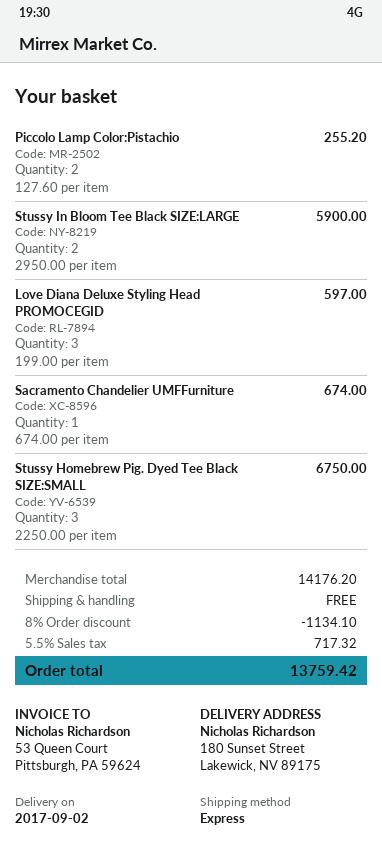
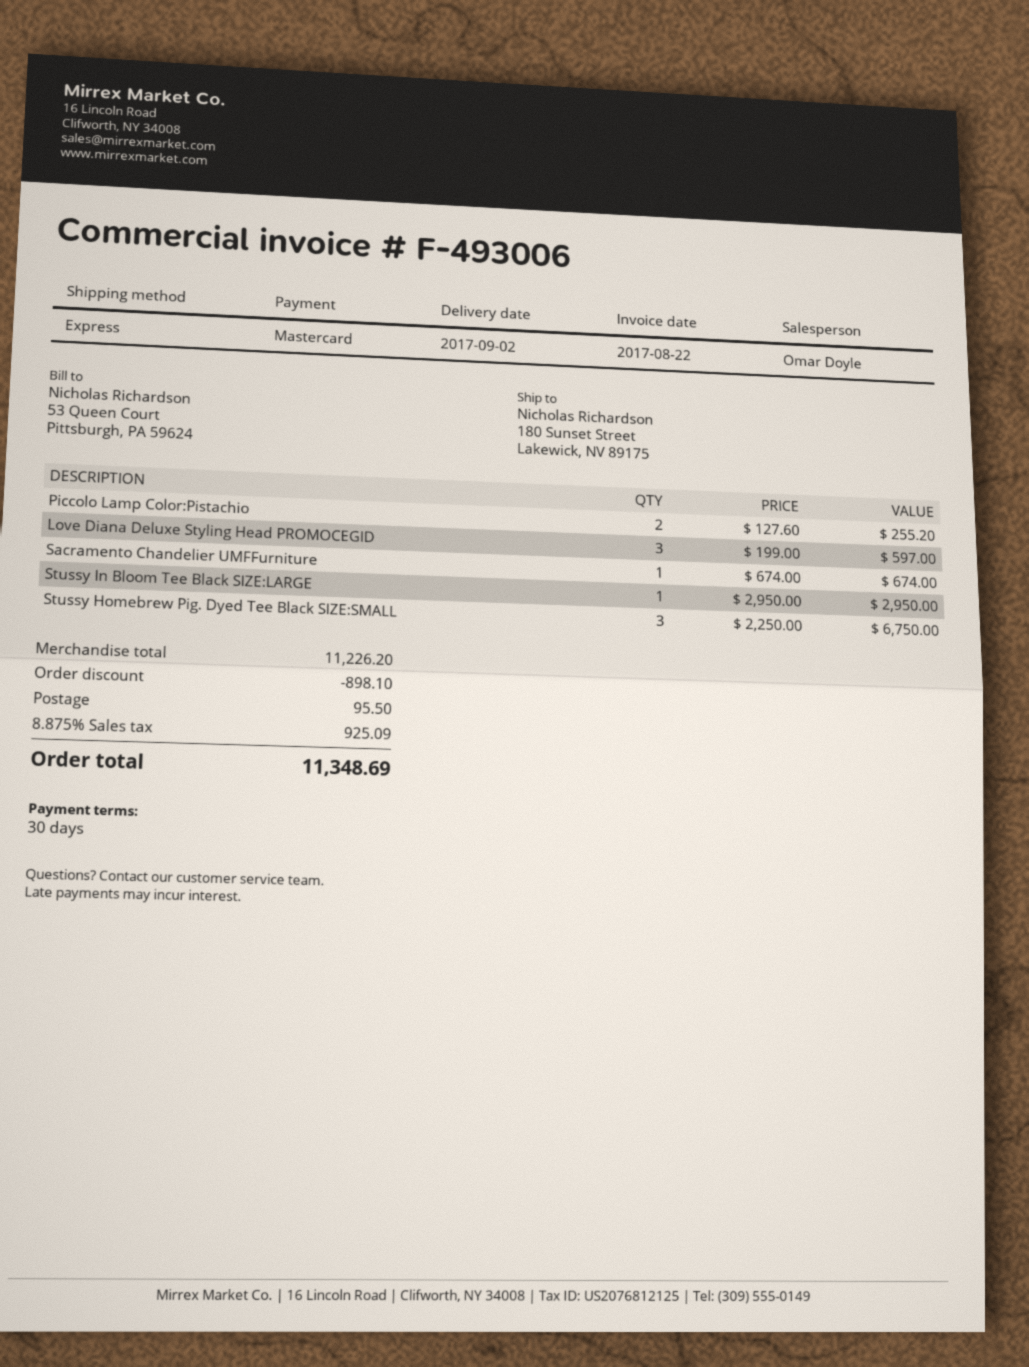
Stussy In Bloom Tee Black SIZE:LARGE: 2 x 2950.00 = 5900.00 -> 1 x 2950.00 = 2950.00
subtotal: 14176.20 -> 11226.20
discount: 1134.10 -> 898.10
shipping: 0.00 -> 95.50
tax: 5.5% = 717.32 -> 8.875% = 925.09
total: 13759.42 -> 11348.69

